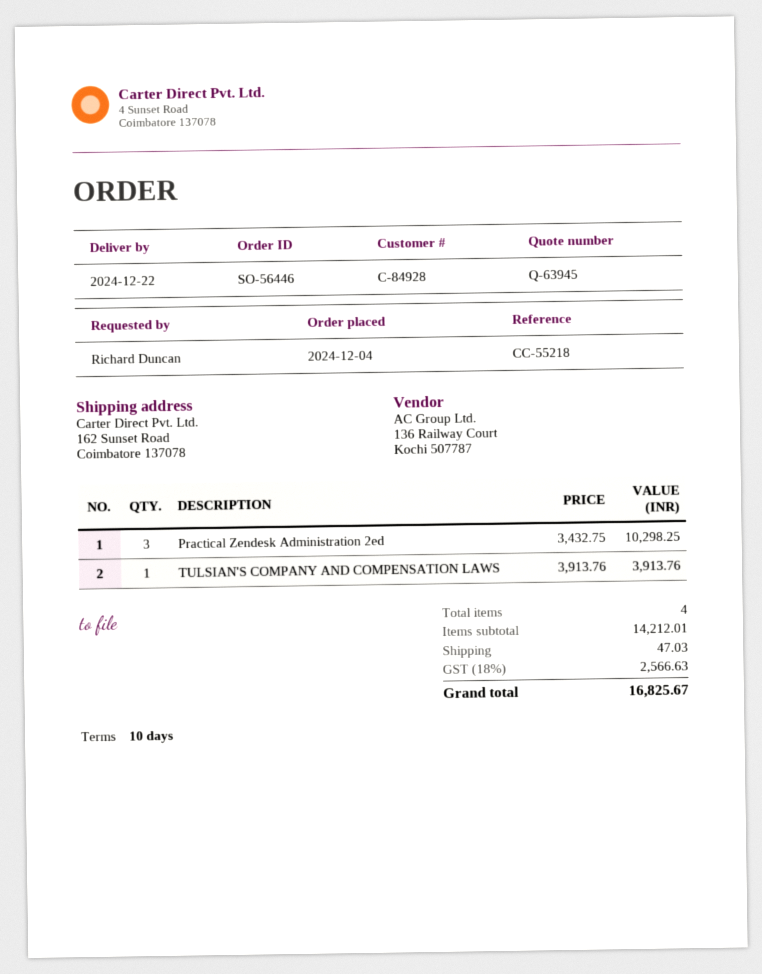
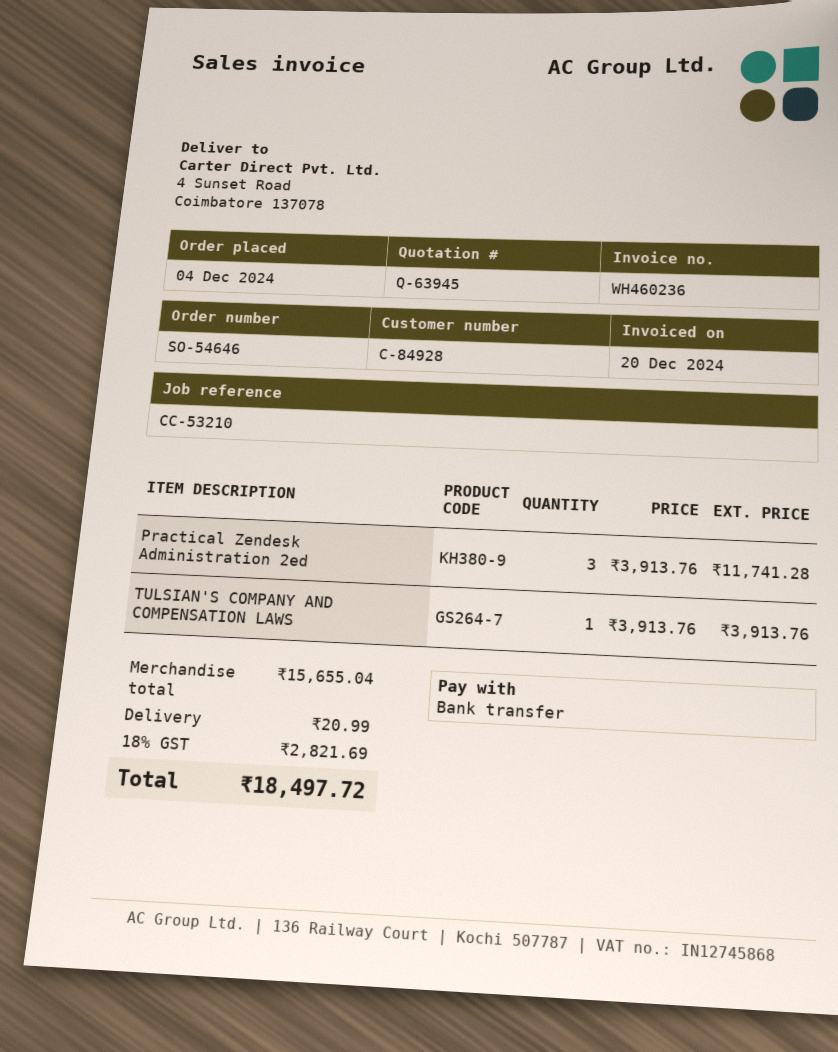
order number: SO-56446 -> SO-54646
reference: CC-55218 -> CC-53210
ship to: 162 Sunset Road, Coimbatore 137078 -> 4 Sunset Road, Coimbatore 137078
Practical Zendesk Administration 2ed: 3 x 3432.75 = 10298.25 -> 3 x 3913.76 = 11741.28
subtotal: 14212.01 -> 15655.04
shipping: 47.03 -> 20.99
tax: 18% = 2566.63 -> 18% = 2821.69
total: 16825.67 -> 18497.72

